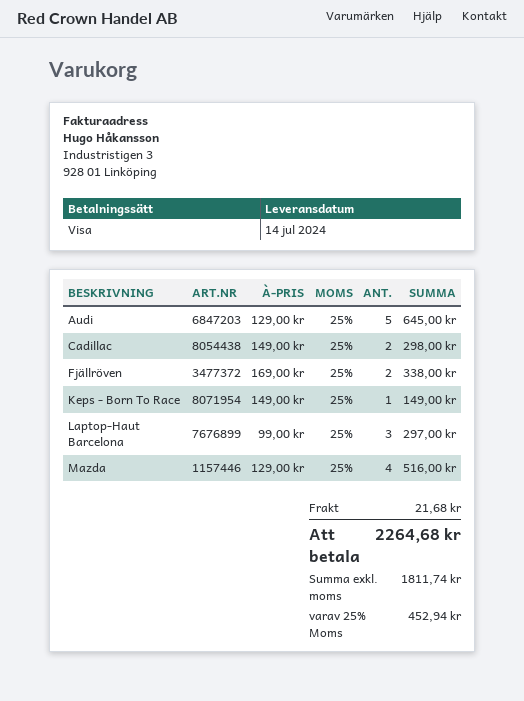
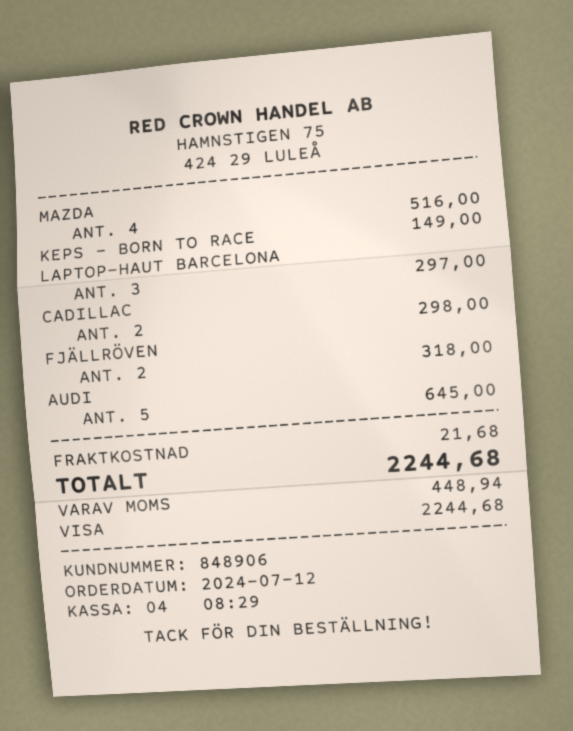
Fjällröven: 2 for 338.00 -> 2 for 318.00
tax: 452.94 -> 448.94
total: 2264.68 -> 2244.68

